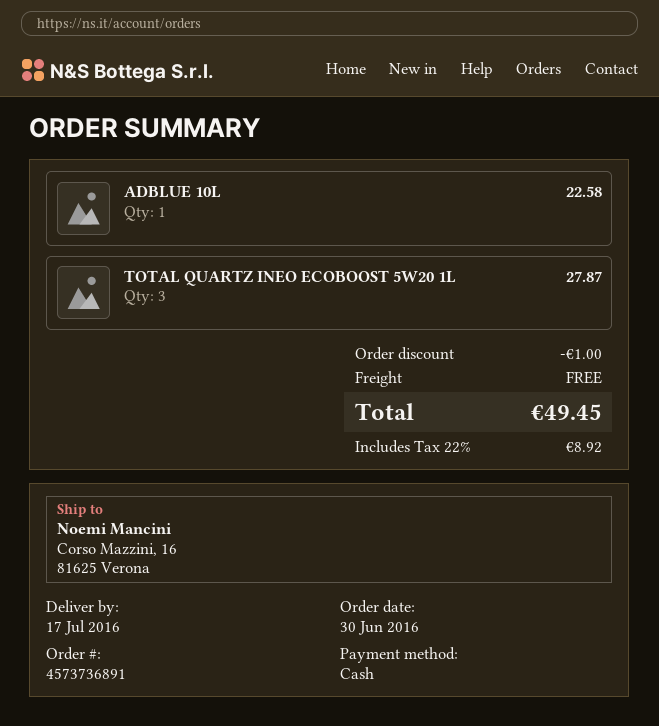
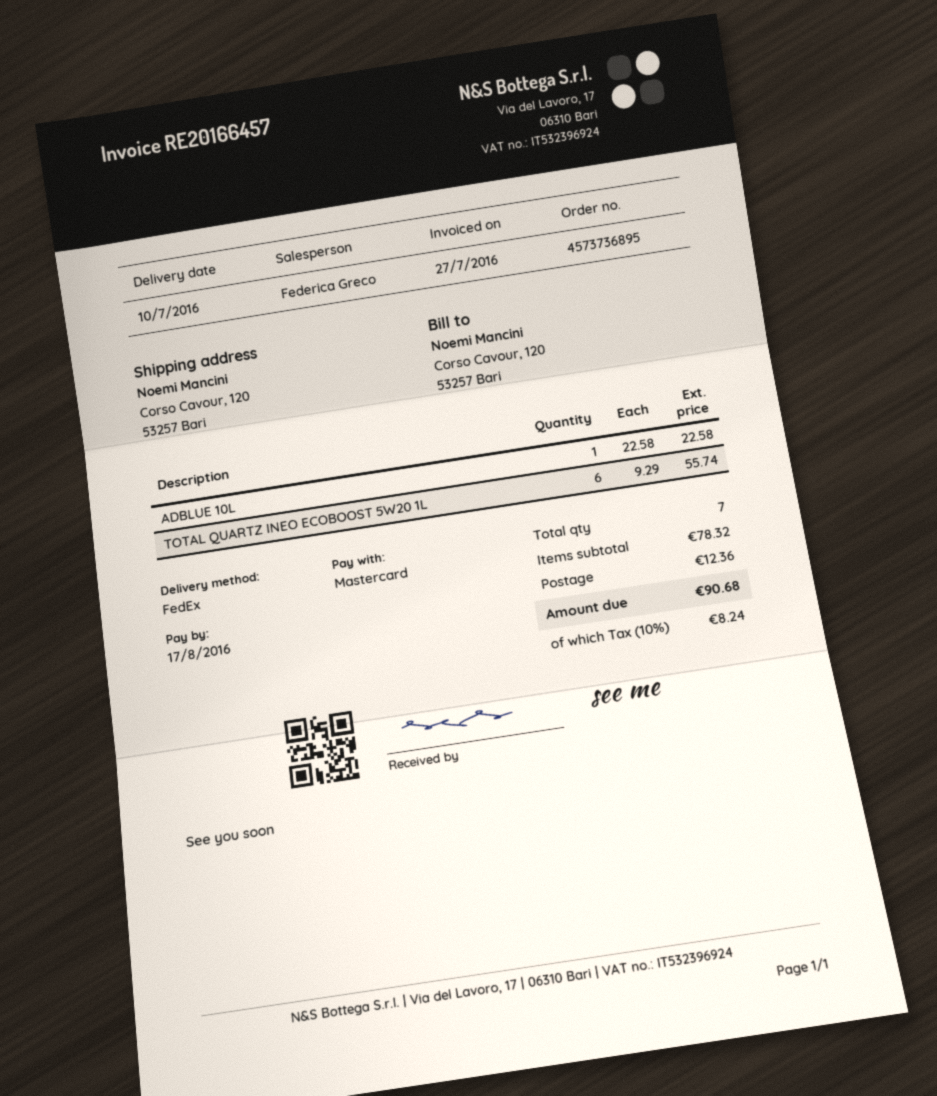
order number: 4573736891 -> 4573736895
delivery date: 2016-07-17 -> 2016-07-10
payment method: cash -> Mastercard
ship to: Corso Mazzini, 16, 81625 Verona -> Corso Cavour, 120, 53257 Bari
TOTAL QUARTZ INEO ECOBOOST 5W20 1L: 3 for 27.87 -> 6 for 55.74
discount: 1.00 -> none
shipping: 0.00 -> 12.36
tax: 22% = 8.92 -> 10% = 8.24
total: 49.45 -> 90.68

